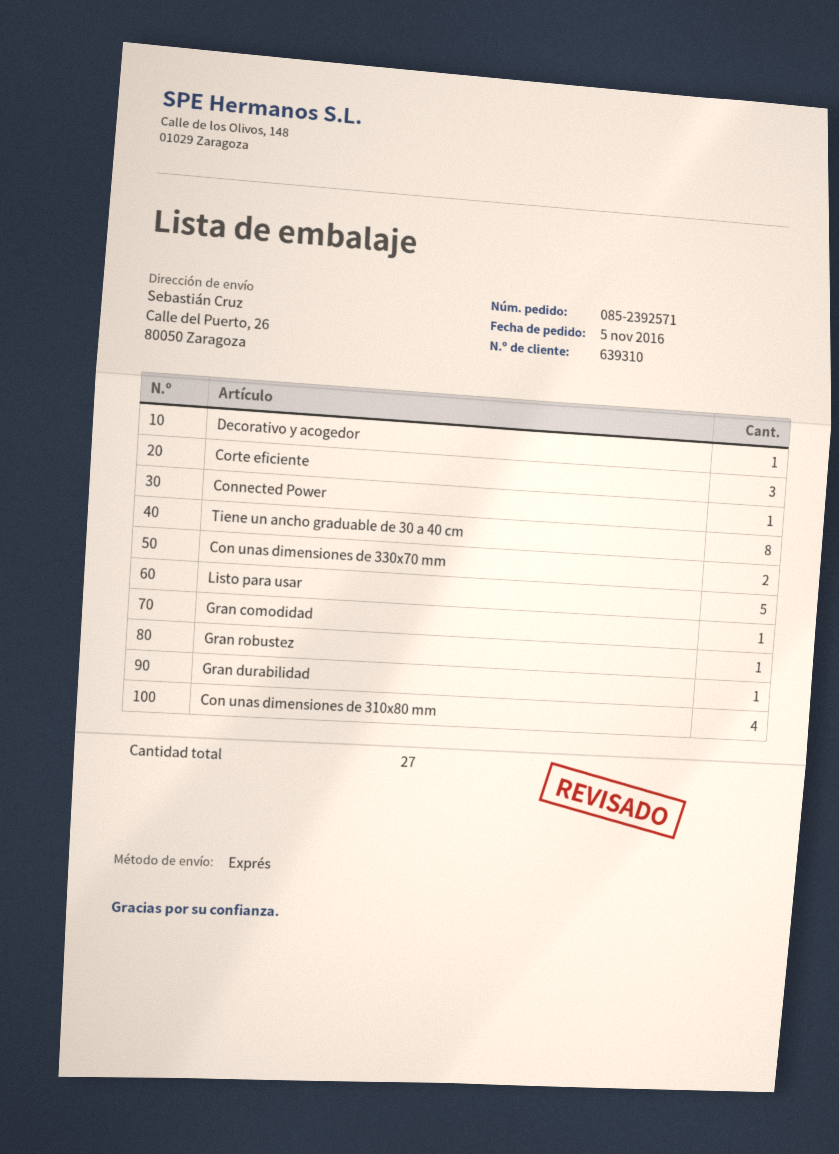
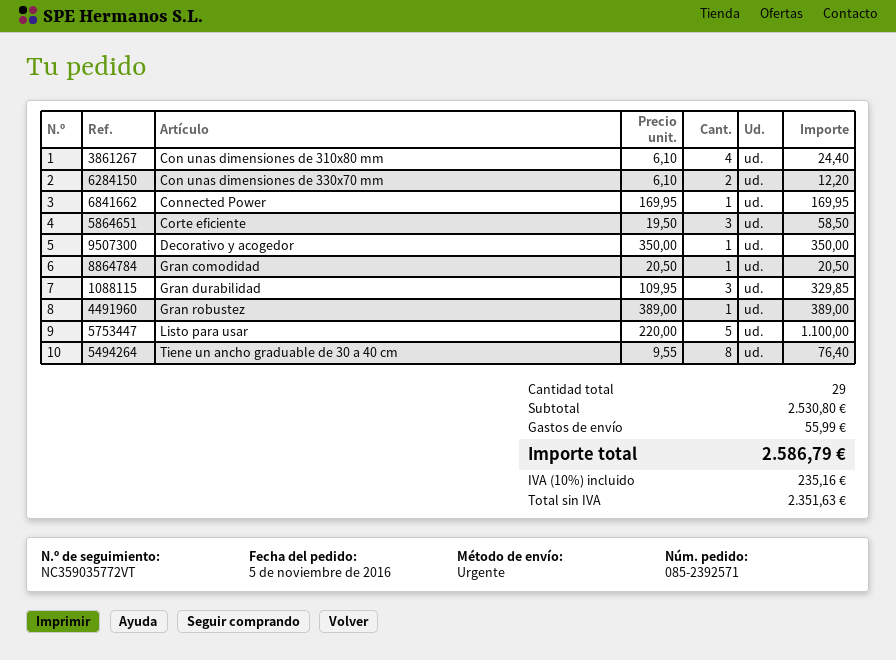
Gran durabilidad: 1 -> 3
total quantity: 27 -> 29

